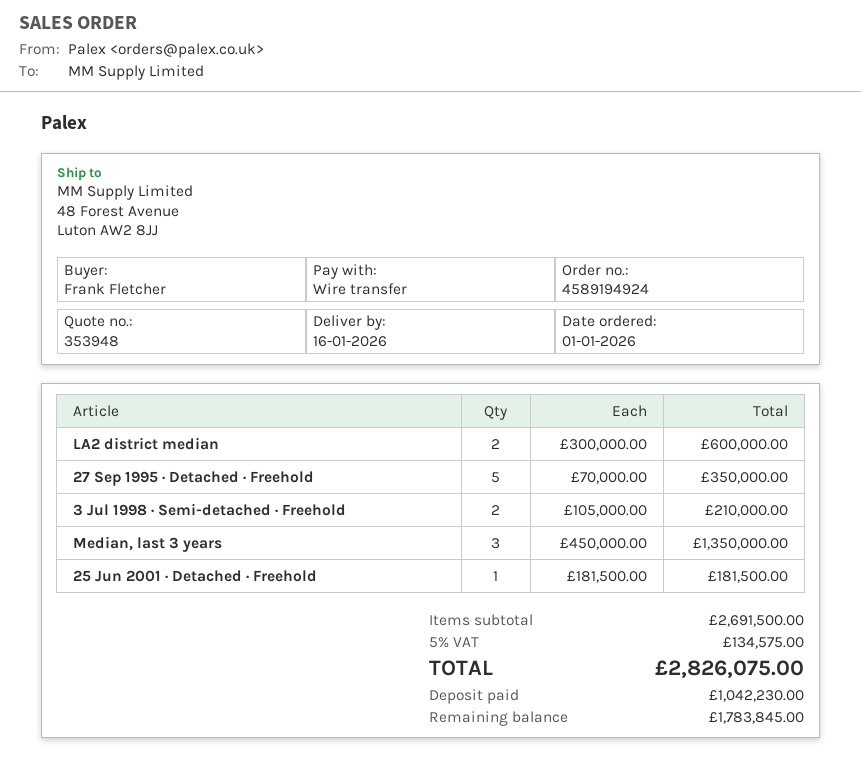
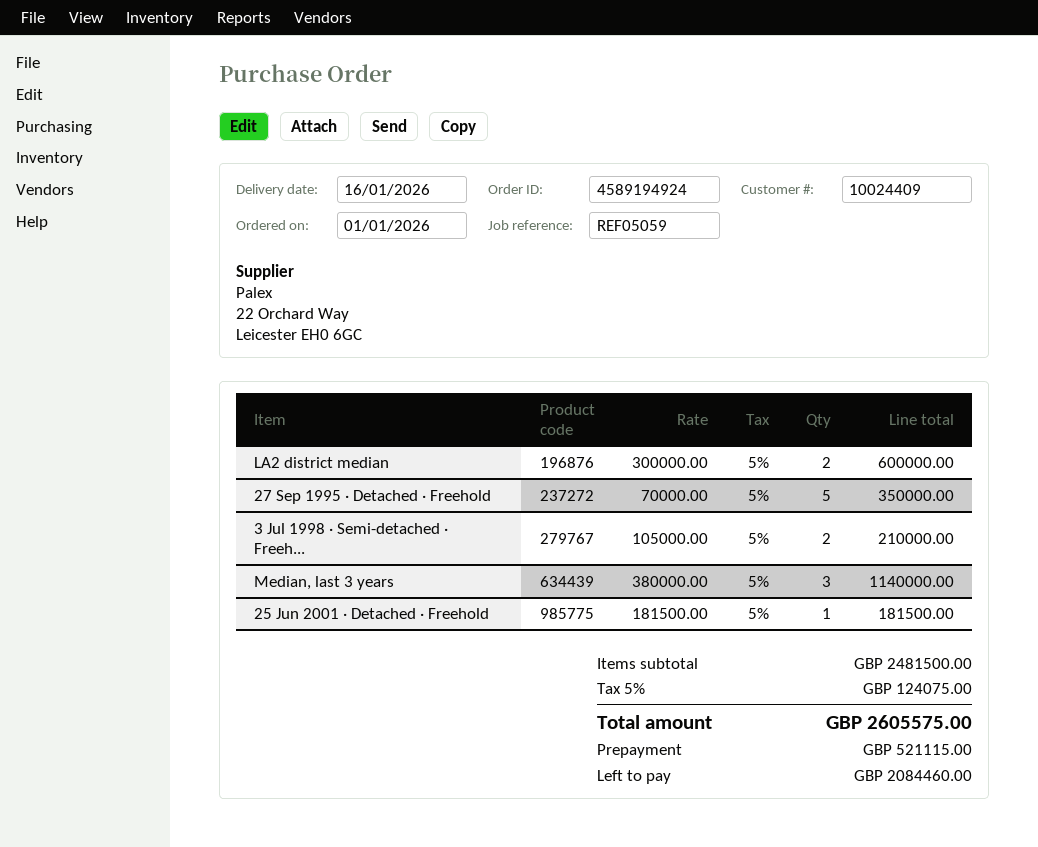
Median, last 3 years: 3 x 450000.00 = 1350000.00 -> 3 x 380000.00 = 1140000.00
subtotal: 2691500.00 -> 2481500.00
tax: 5% = 134575.00 -> 5% = 124075.00
total: 2826075.00 -> 2605575.00
deposit: 1042230.00 -> 521115.00
balance: 1783845.00 -> 2084460.00

